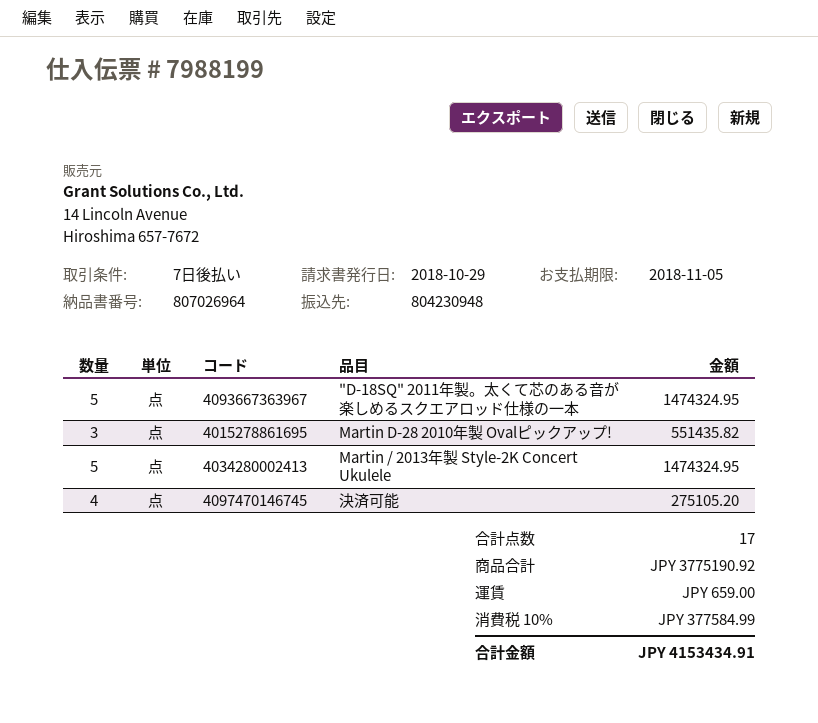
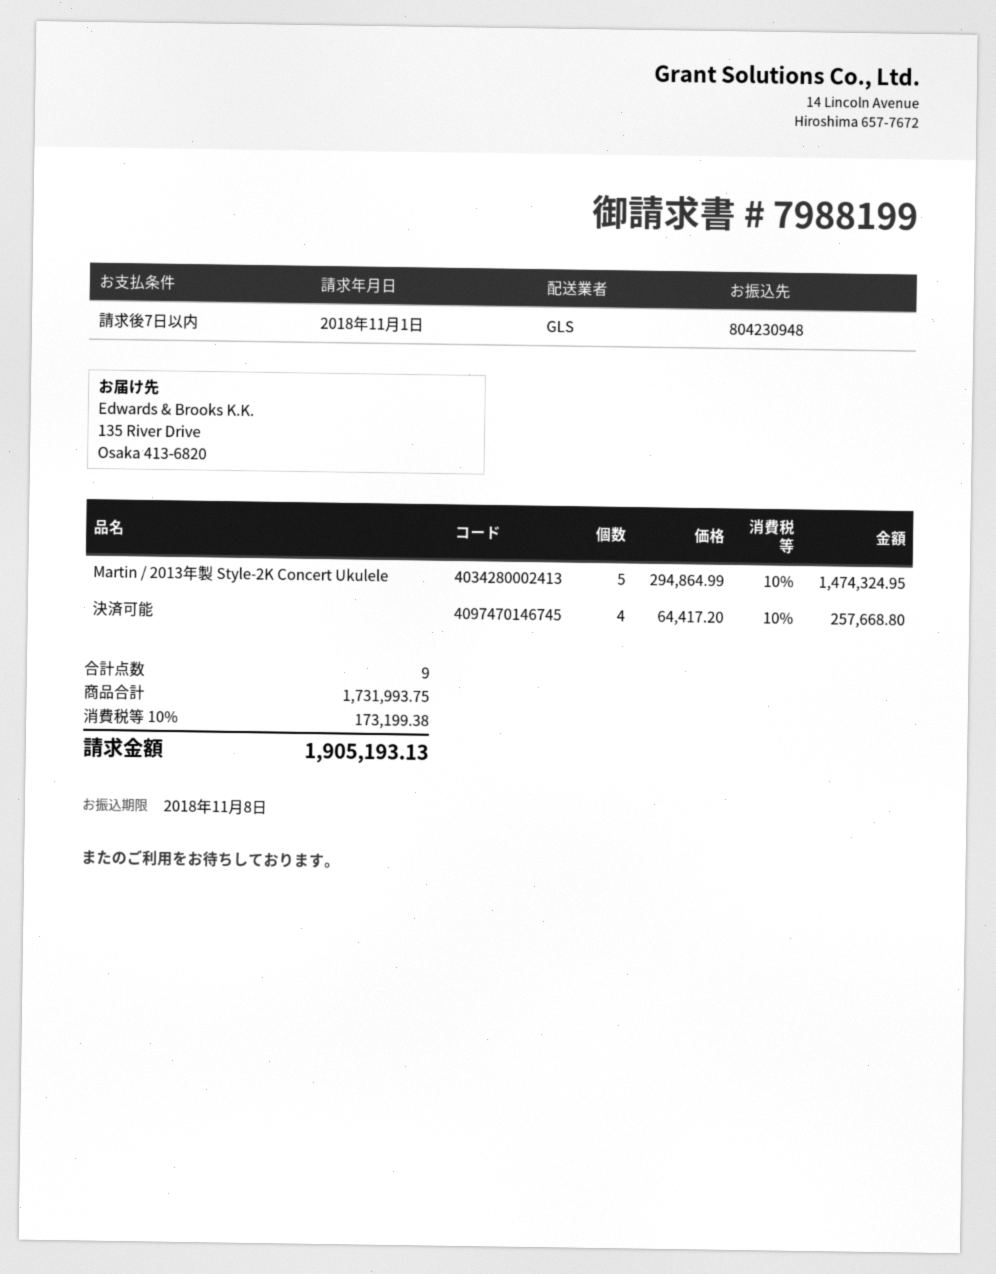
invoice date: 2018-10-29 -> 2018-11-01
due date: 2018-11-05 -> 2018-11-08
"D-18SQ" 2011年製。太くて芯のある音が楽しめるスクエアロッド仕様の一本: 5 for 1474324.95 -> none
Martin D-28 2010年製 Ovalピックアップ!: 3 for 551435.82 -> none
決済可能: 4 for 275105.20 -> 4 for 257668.80
total quantity: 17 -> 9
subtotal: 3775190.92 -> 1731993.75
shipping: 659.00 -> none
tax: 10% = 377584.99 -> 10% = 173199.38
total: 4153434.91 -> 1905193.13

